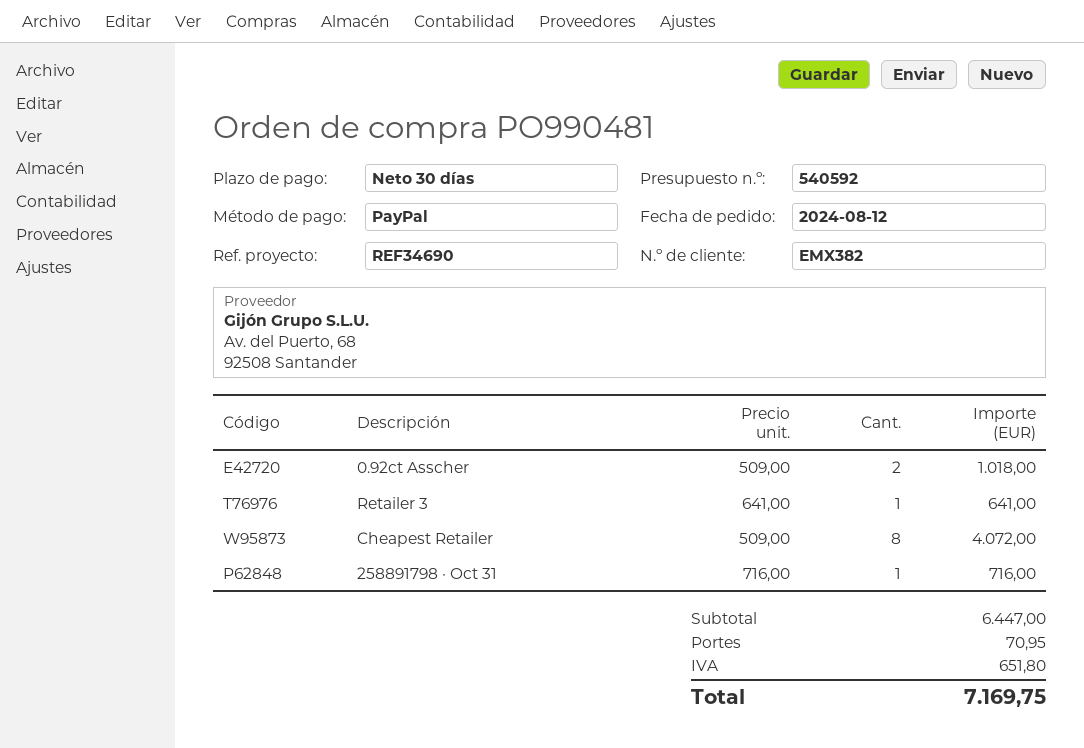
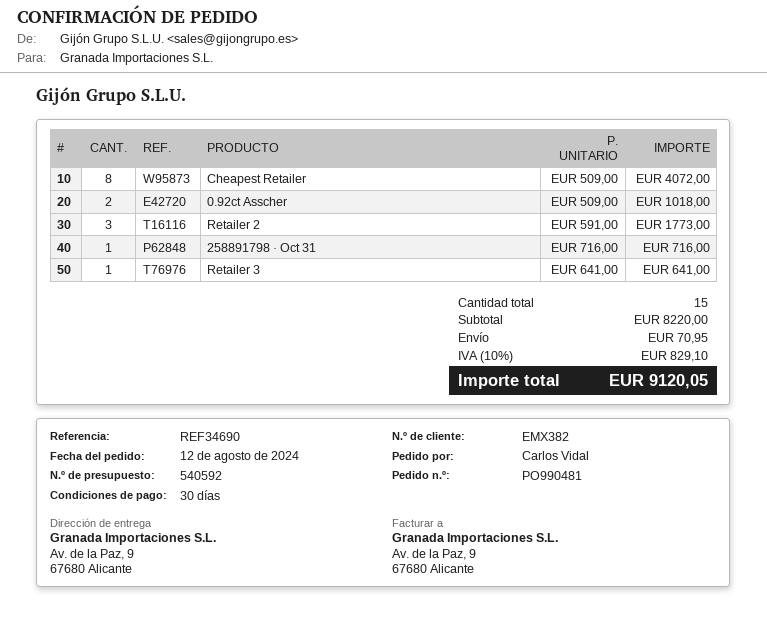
Retailer 2: none -> 3 x 591.00 = 1773.00
subtotal: 6447.00 -> 8220.00
tax: 651.80 -> 829.10
total: 7169.75 -> 9120.05

